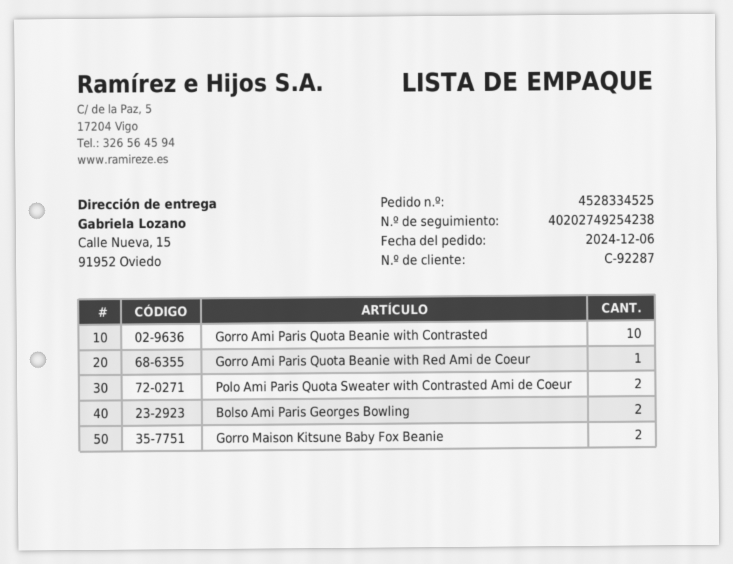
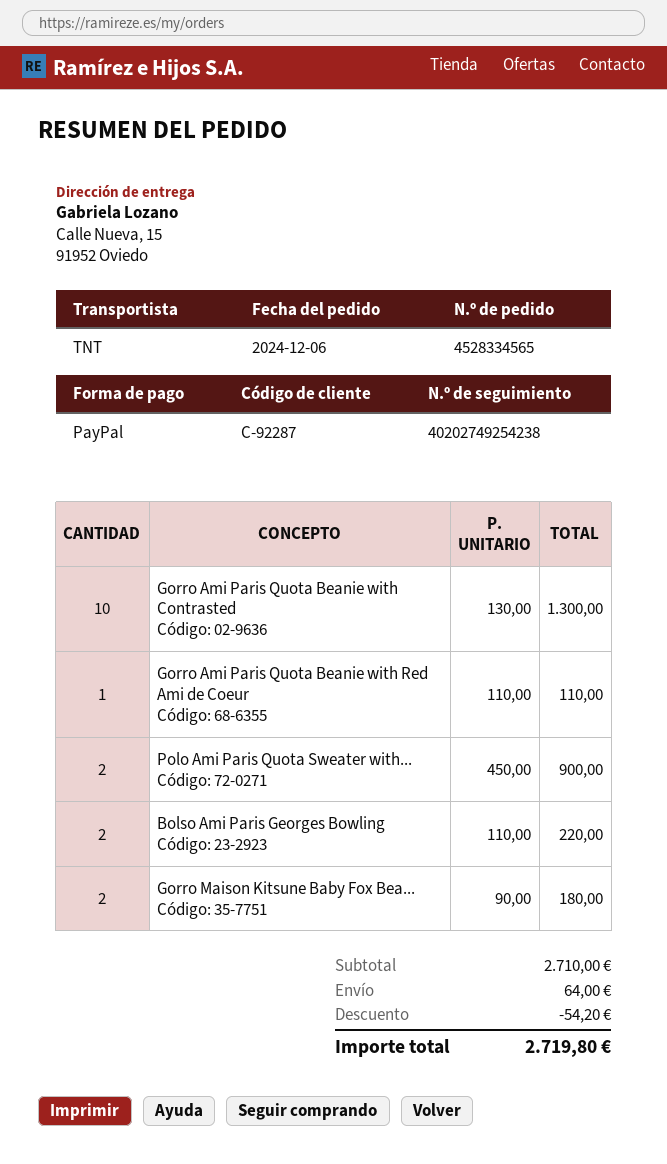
order number: 4528334525 -> 4528334565

